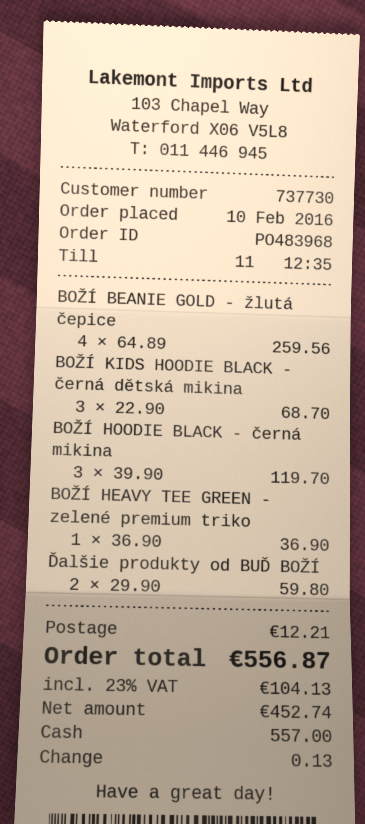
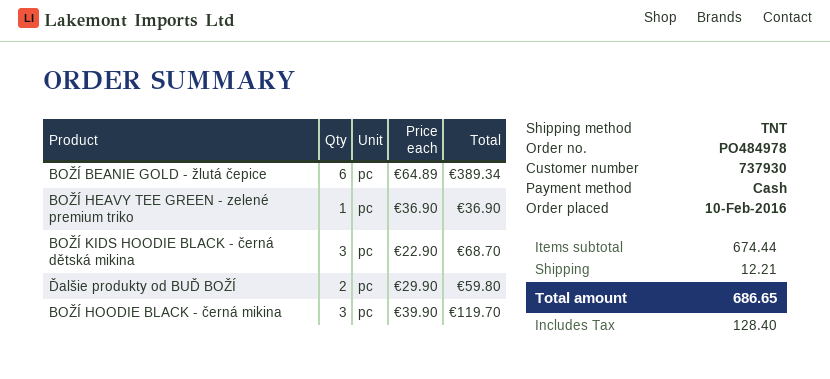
order number: PO483968 -> PO484978
customer number: 737730 -> 737930
BOŽÍ BEANIE GOLD - žlutá čepice: 4 x 64.89 = 259.56 -> 6 x 64.89 = 389.34
tax: 104.13 -> 128.40
total: 556.87 -> 686.65

